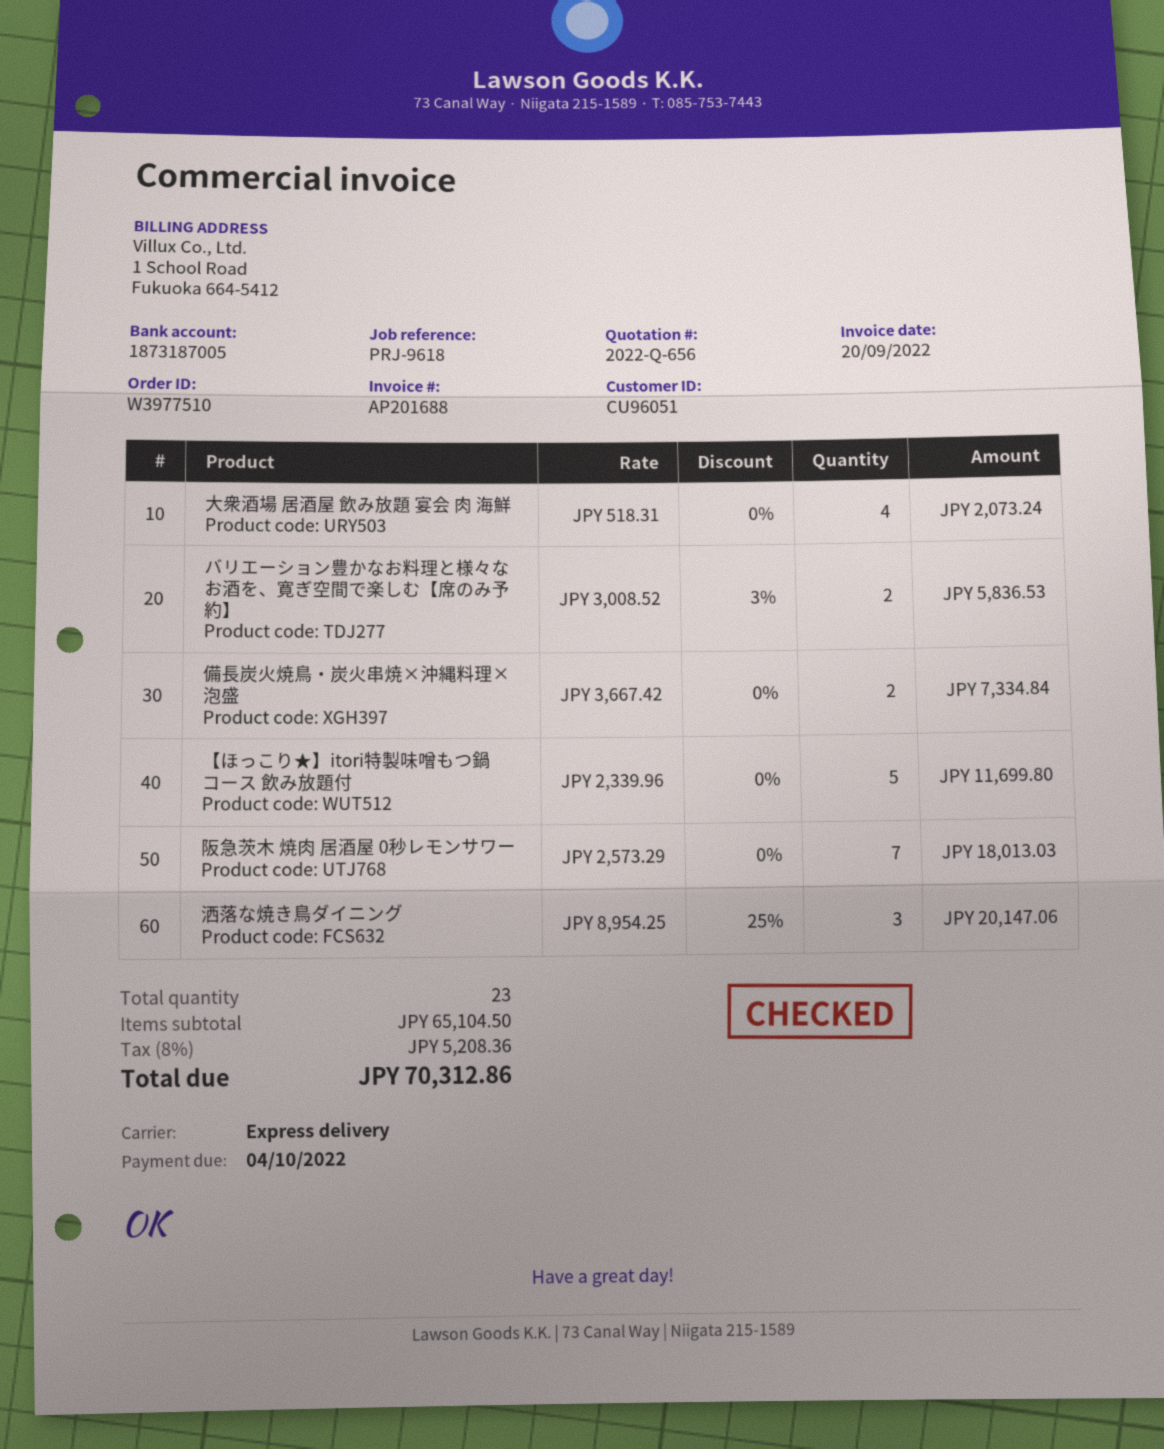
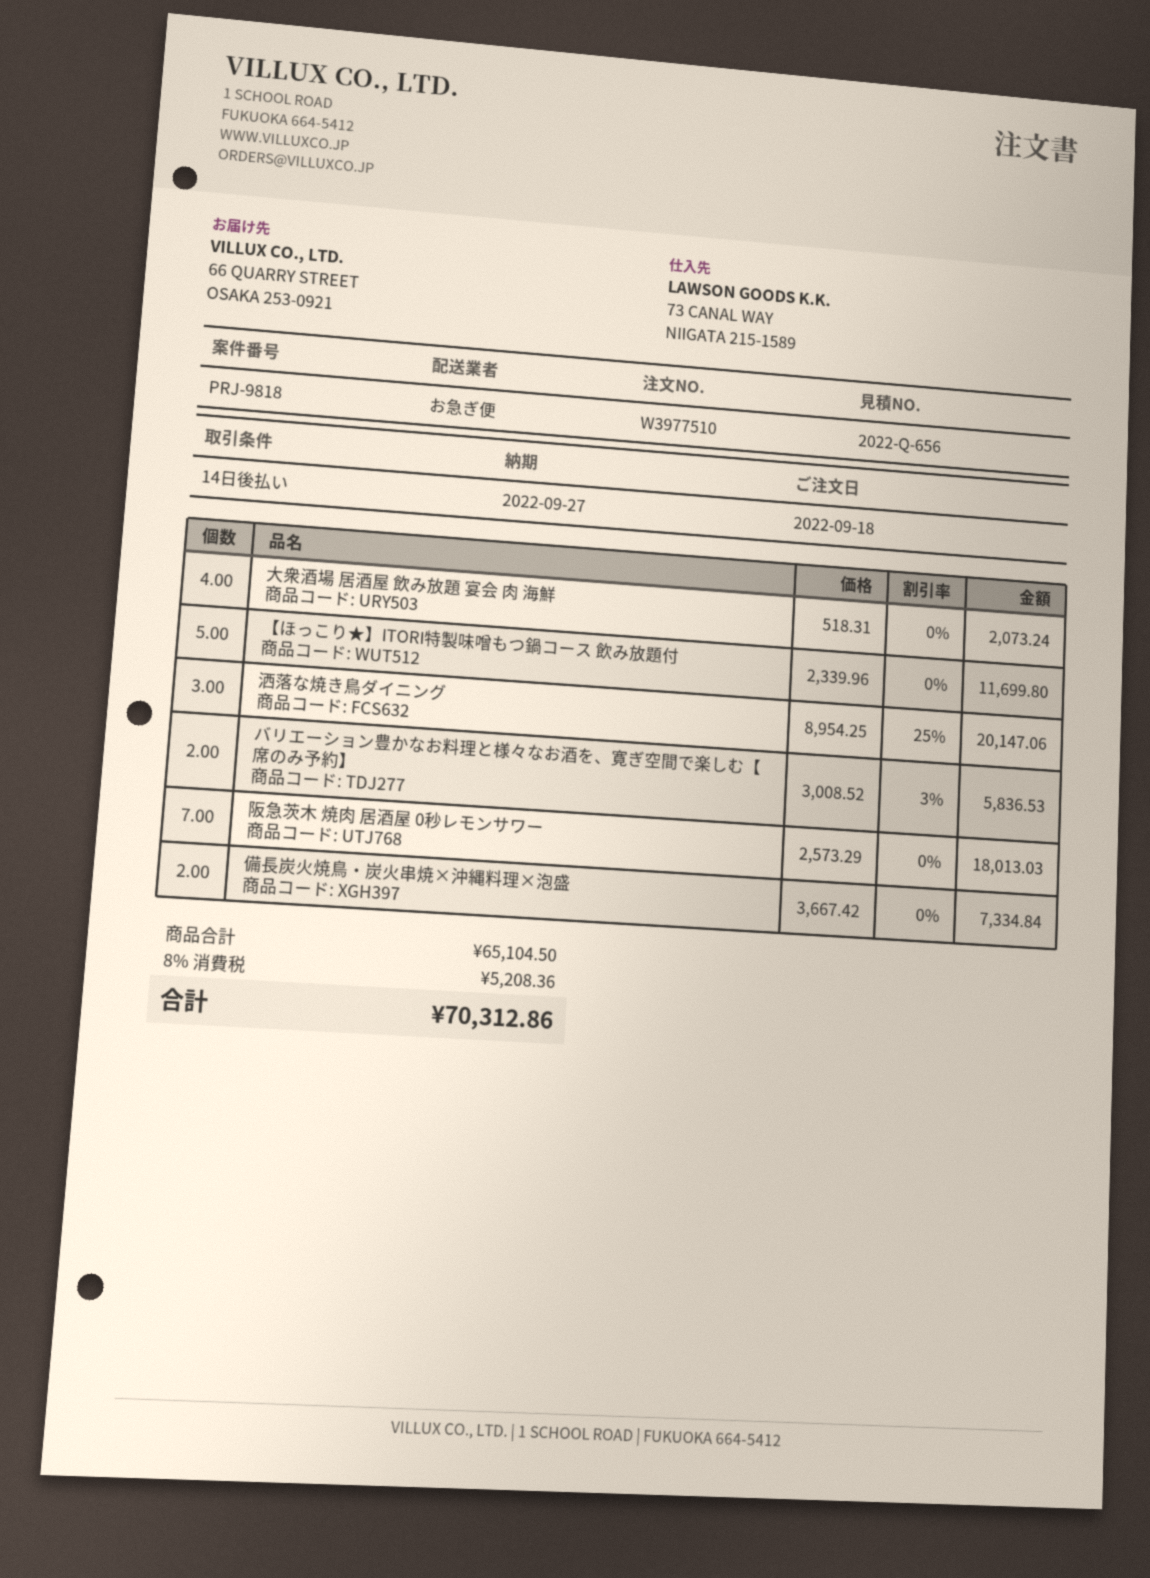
reference: PRJ-9618 -> PRJ-9818

